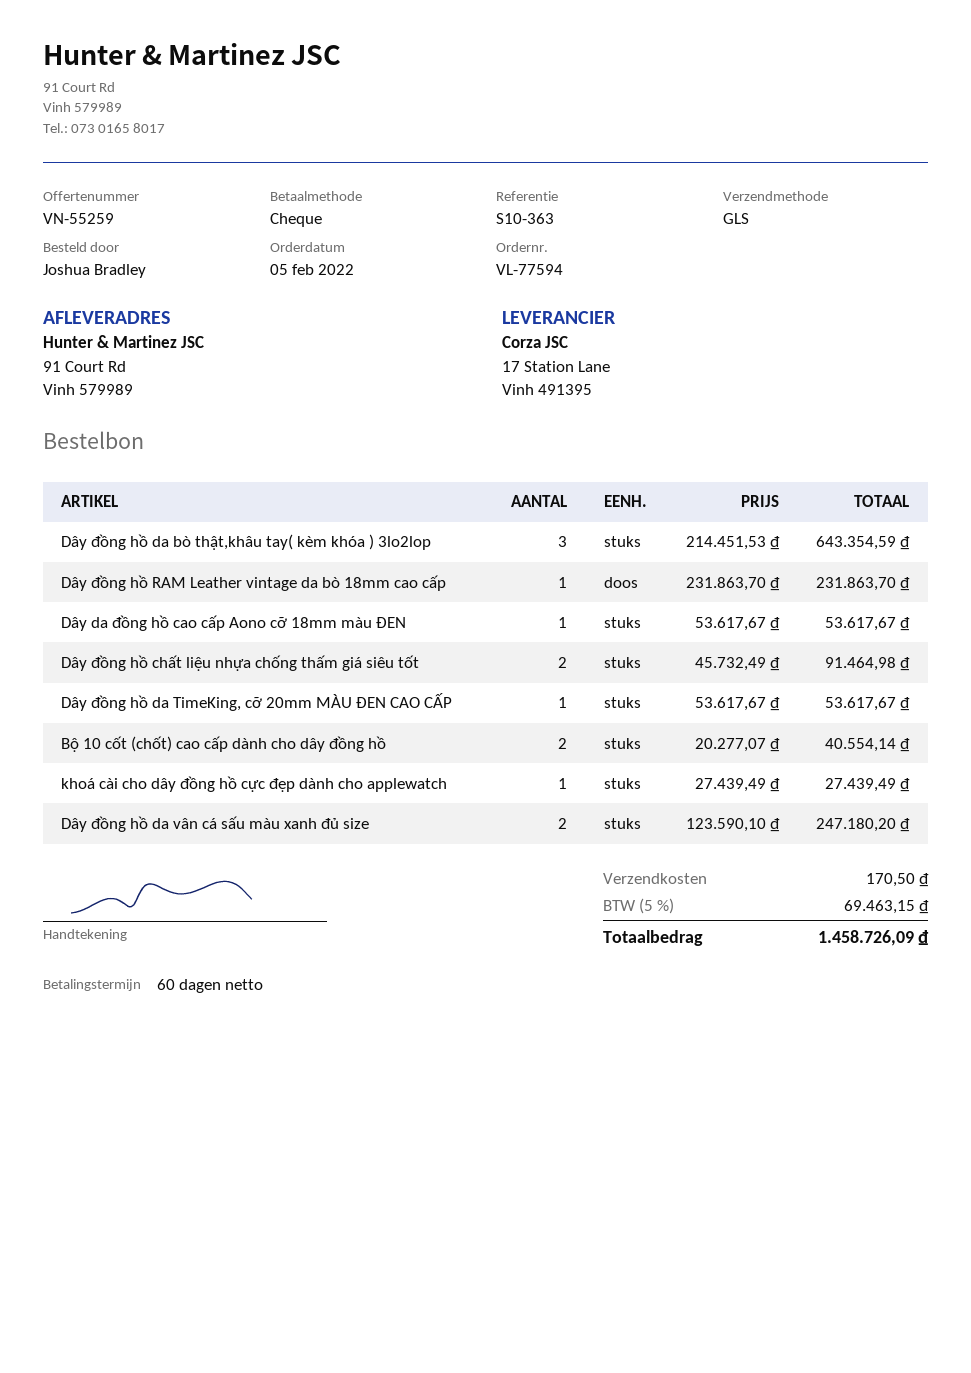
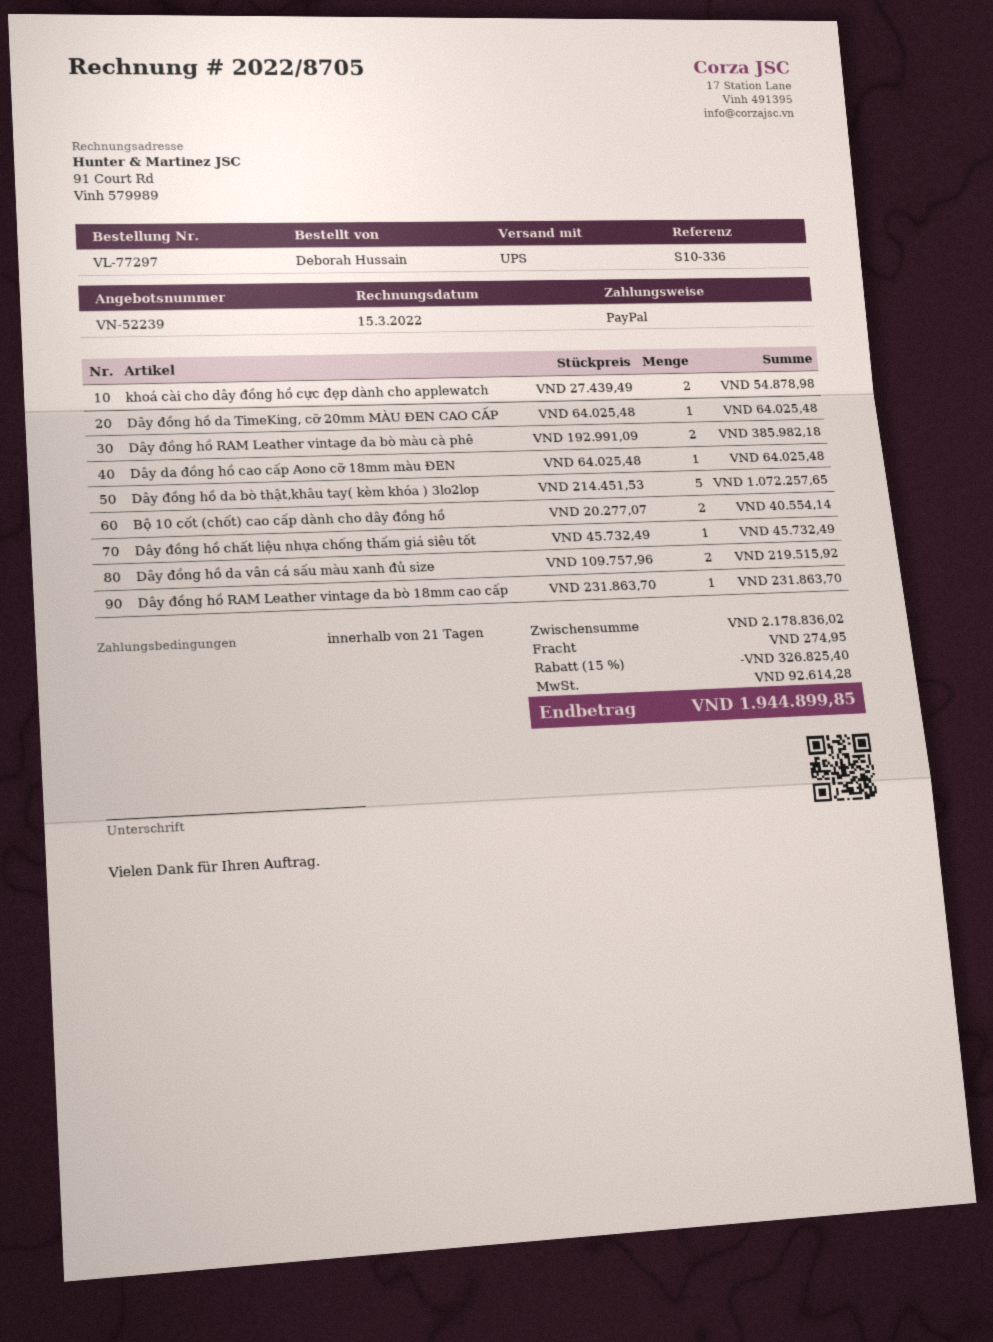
quote number: VN-55259 -> VN-52239
order number: VL-77594 -> VL-77297
payment terms: 60 days -> 21 days
reference: S10-363 -> S10-336
ordered by: Joshua Bradley -> Deborah Hussain
payment method: cheque -> PayPal
shipping method: GLS -> UPS
Dây đồng hồ da bò thật,khâu tay( kèm khóa ) 3lo2lop: 3 x 214451.53 = 643354.59 -> 5 x 214451.53 = 1072257.65
Dây da đồng hồ cao cấp Aono cỡ 18mm màu ĐEN: 1 x 53617.67 = 53617.67 -> 1 x 64025.48 = 64025.48
Dây đồng hồ chất liệu nhựa chống thấm giá siêu tốt: 2 x 45732.49 = 91464.98 -> 1 x 45732.49 = 45732.49
Dây đồng hồ da TimeKing, cỡ 20mm MÀU ĐEN CAO CẤP: 1 x 53617.67 = 53617.67 -> 1 x 64025.48 = 64025.48
khoá cài cho dây đồng hồ cực đẹp dành cho applewatch: 1 x 27439.49 = 27439.49 -> 2 x 27439.49 = 54878.98
Dây đồng hồ da vân cá sấu màu xanh đủ size: 2 x 123590.10 = 247180.20 -> 2 x 109757.96 = 219515.92
Dây đồng hồ RAM Leather vintage da bò màu cà phê: none -> 2 x 192991.09 = 385982.18
discount: none -> 15% = 326825.40
shipping: 170.50 -> 274.95
tax: 69463.15 -> 92614.28
total: 1458726.09 -> 1944899.85

